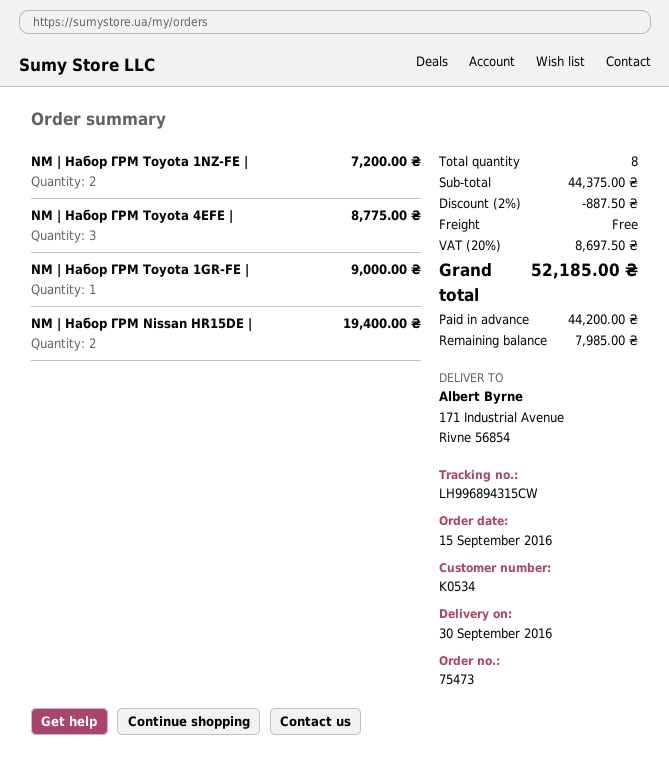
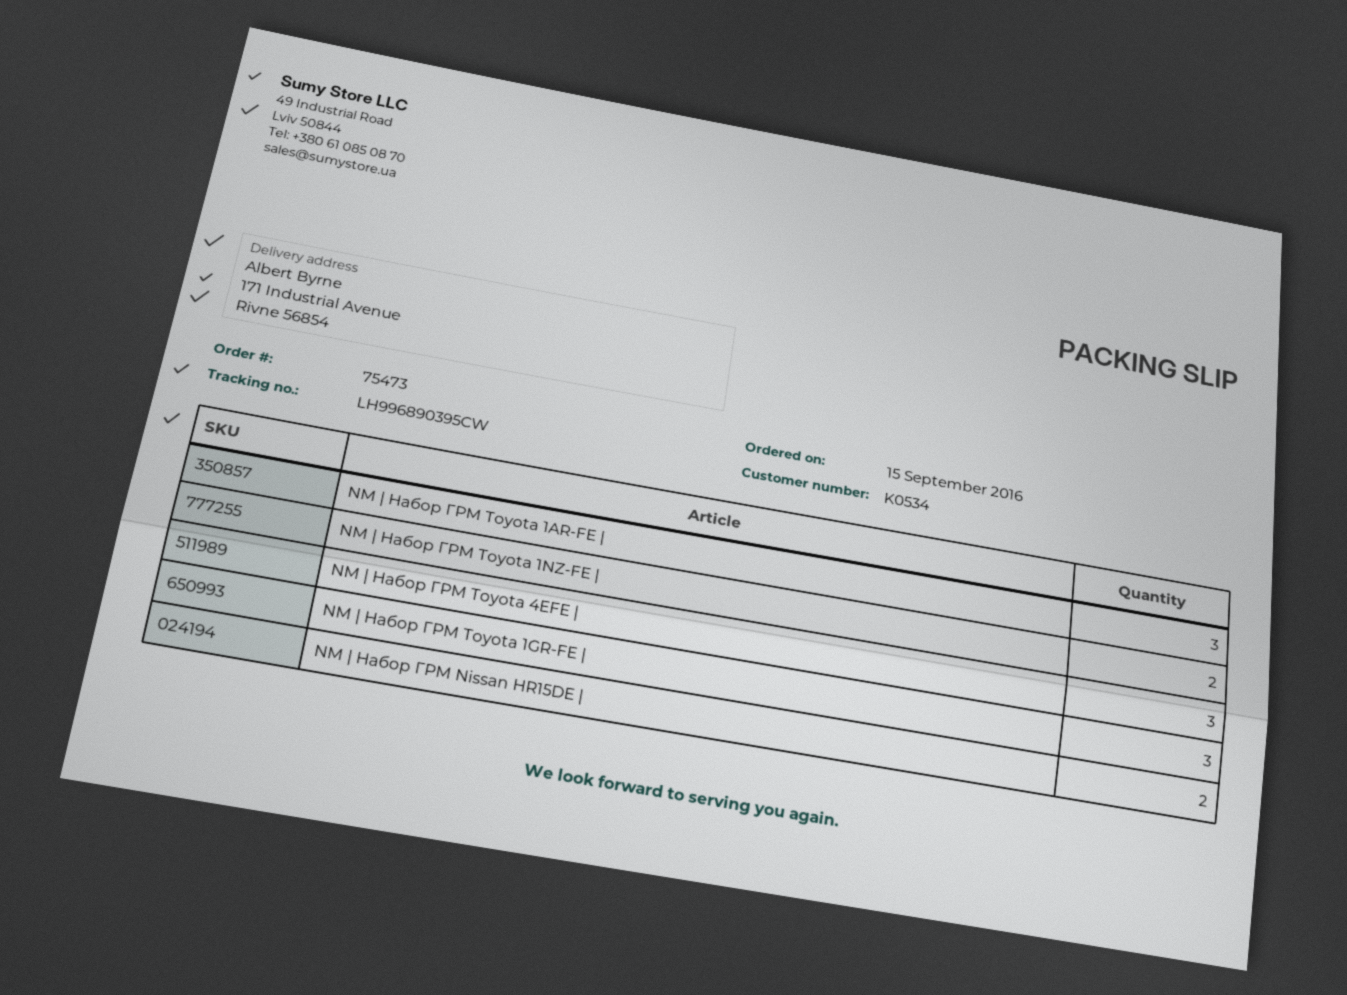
tracking number: LH996894315CW -> LH996890395CW
NM | Набор ГРМ Toyota 1GR-FE |: 1 -> 3
NM | Набор ГРМ Toyota 1AR-FE |: none -> 3

